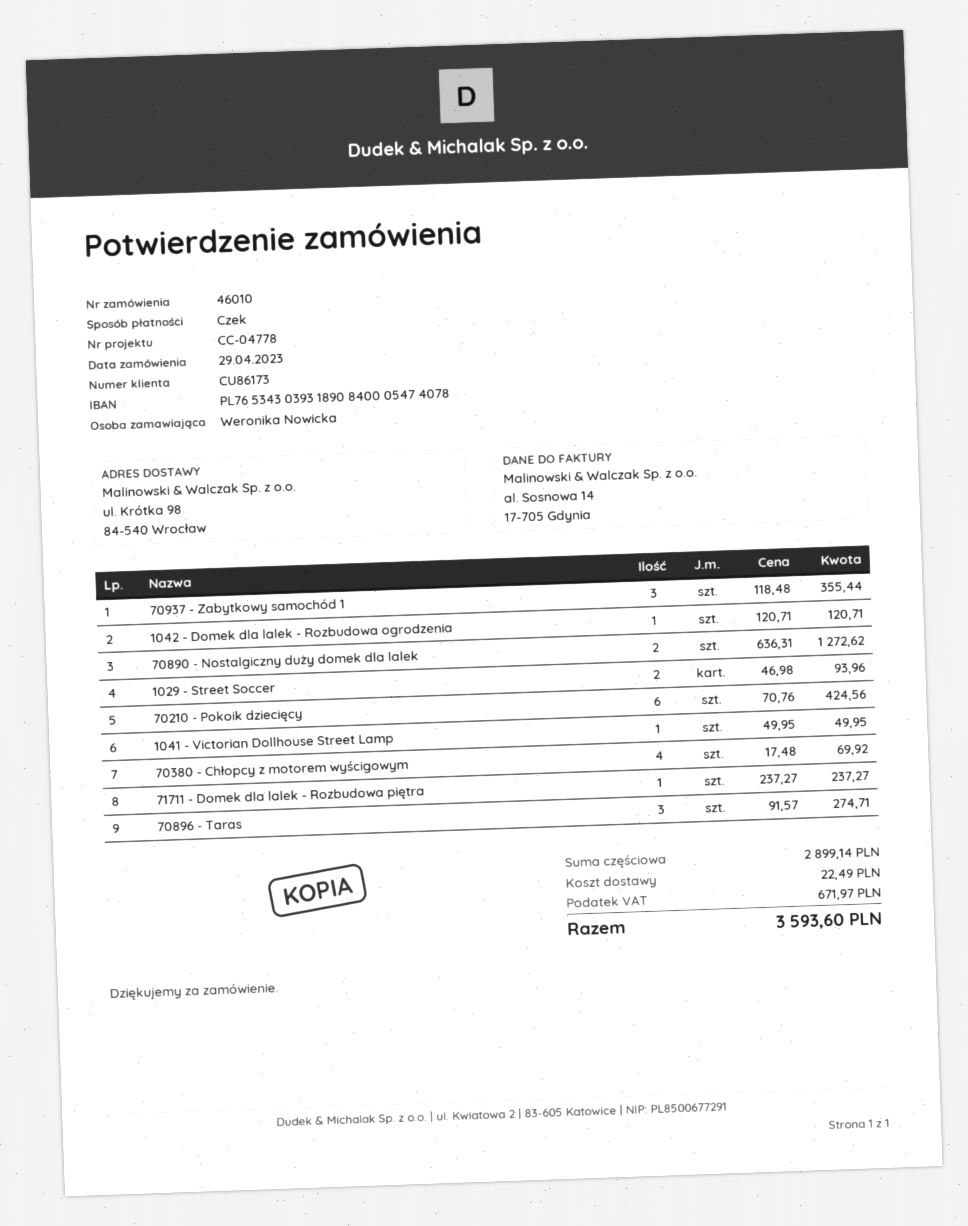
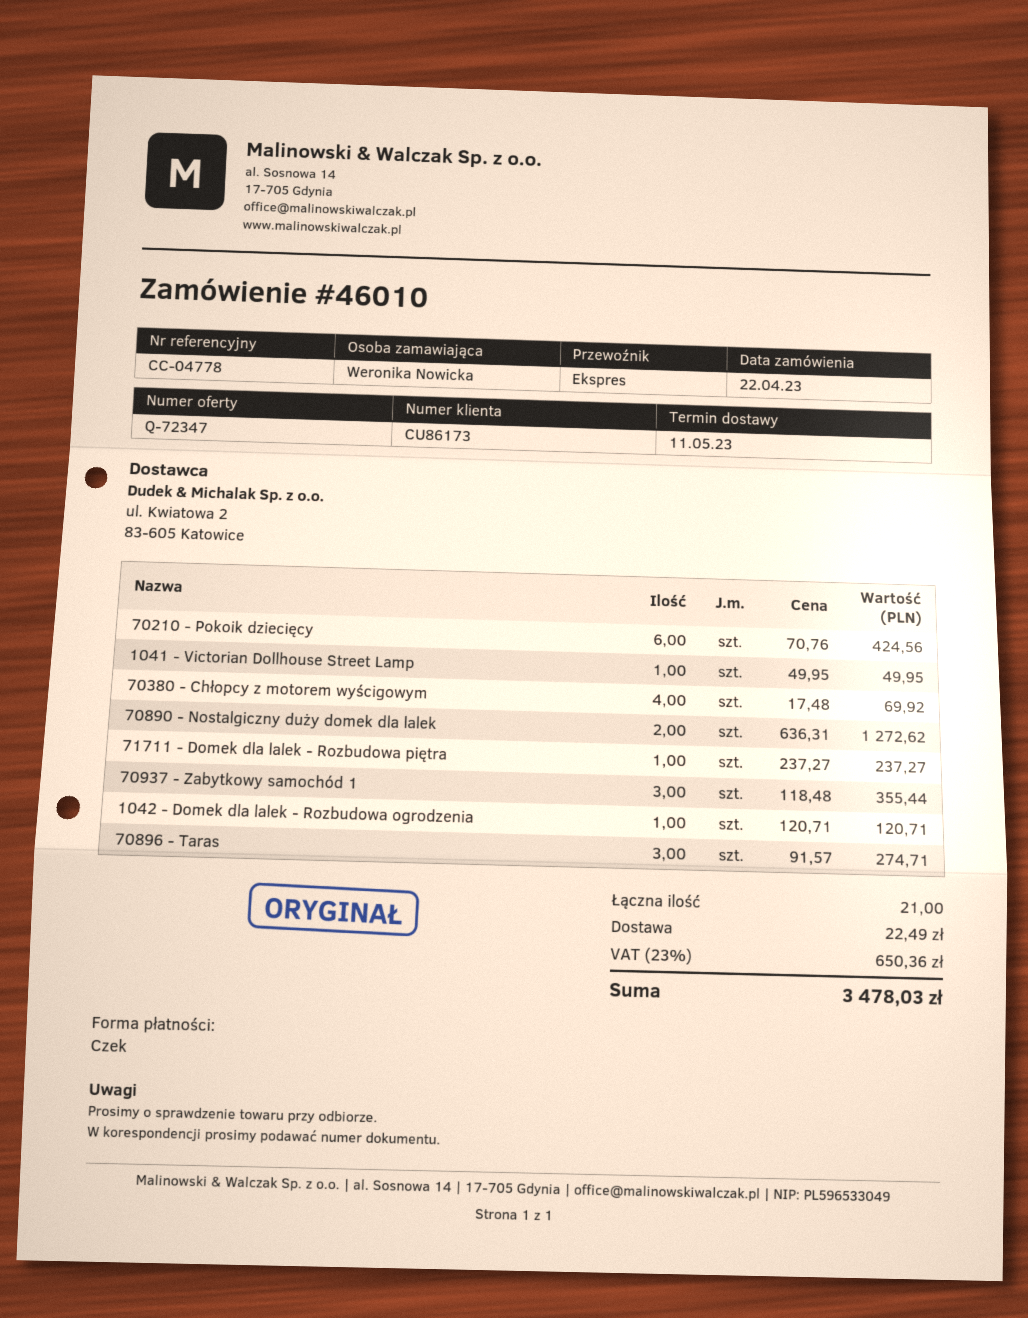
order date: 2023-04-29 -> 2023-04-22
1029 - Street Soccer: 2 x 46.98 = 93.96 -> none
tax: 671.97 -> 650.36
total: 3593.60 -> 3478.03

